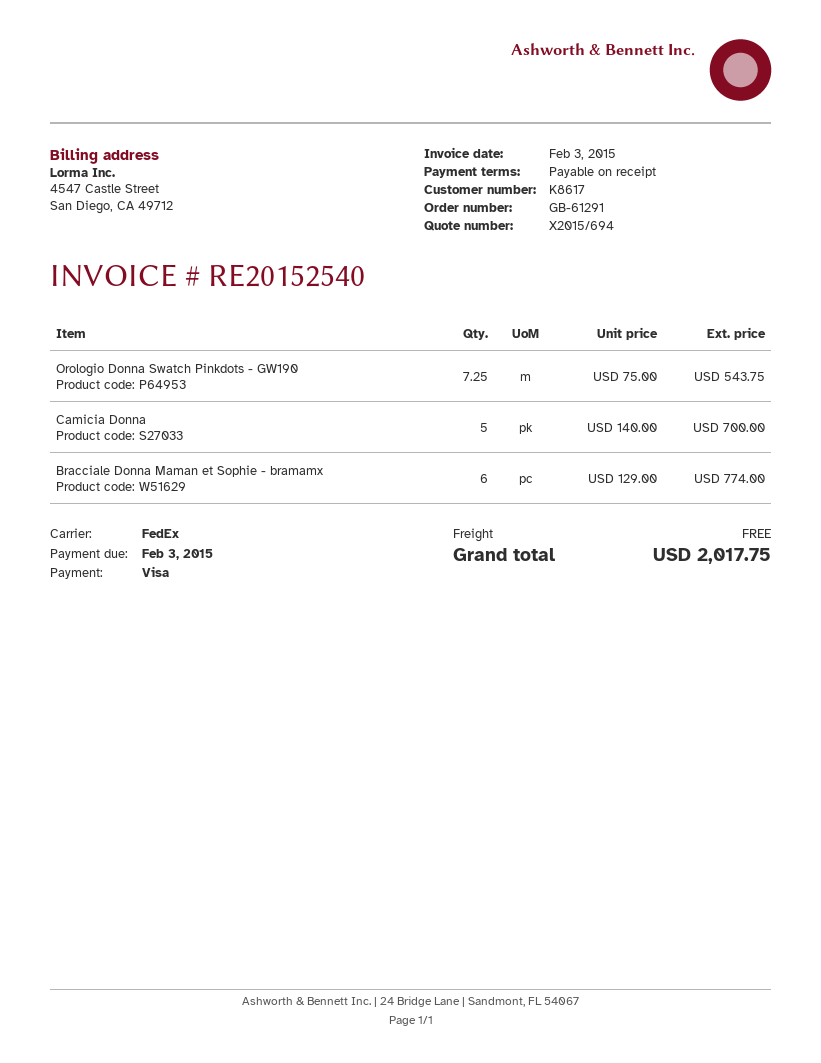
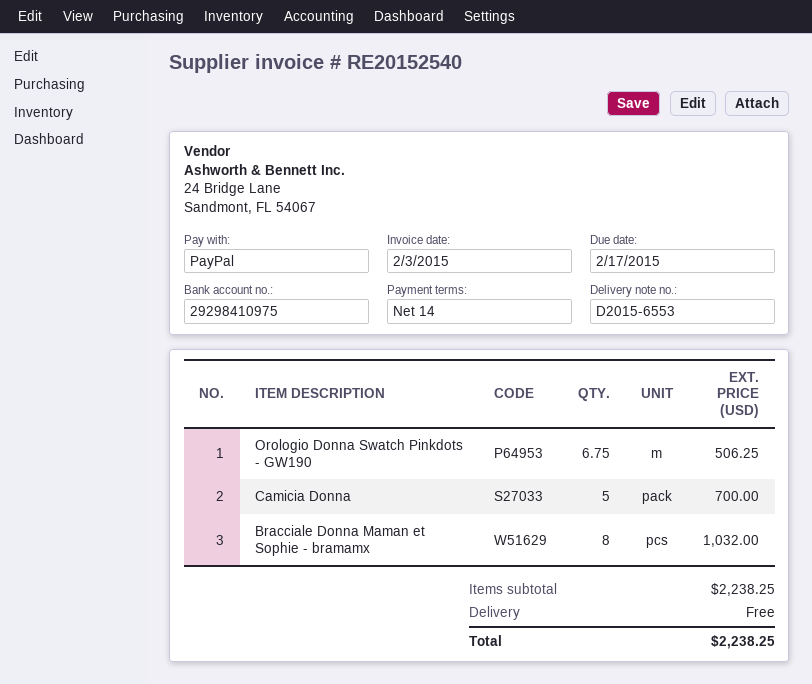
payment terms: on receipt -> 14 days
due date: 2015-02-03 -> 2015-02-17
payment method: Visa -> PayPal
Orologio Donna Swatch Pinkdots - GW190: 7.25 for 543.75 -> 6.75 for 506.25
Bracciale Donna Maman et Sophie - bramamx: 6 for 774.00 -> 8 for 1032.00
total: 2017.75 -> 2238.25

